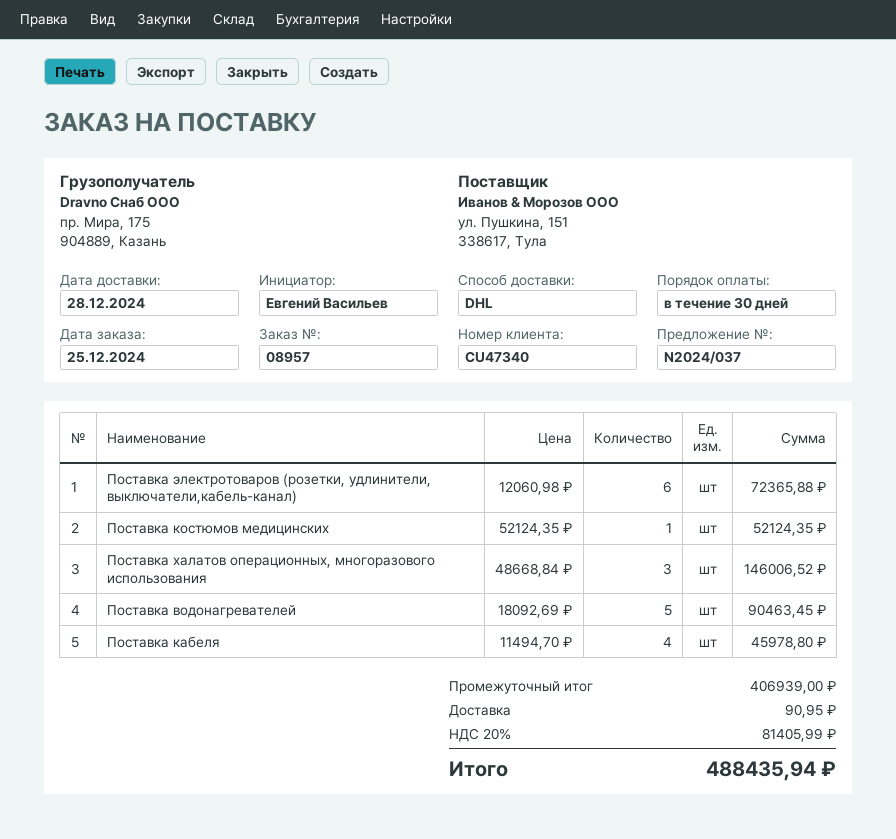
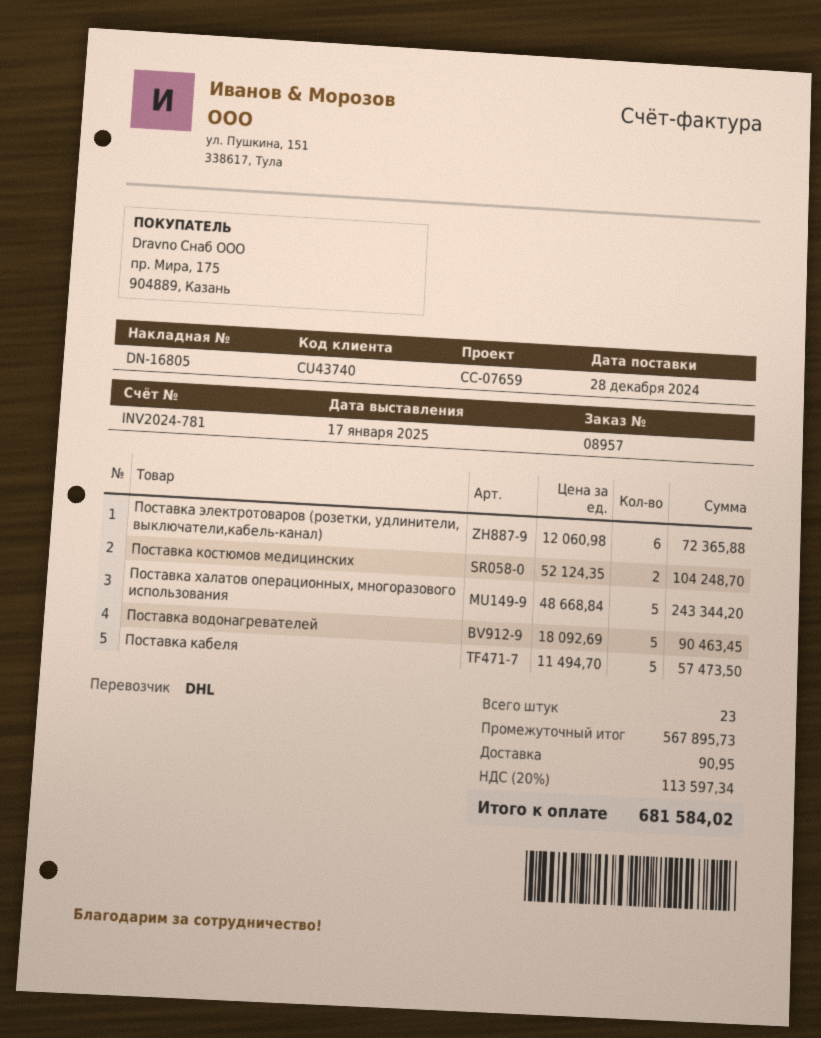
customer number: CU47340 -> CU43740
Поставка костюмов медицинских: 1 x 52124.35 = 52124.35 -> 2 x 52124.35 = 104248.70
Поставка халатов операционных, многоразового использования: 3 x 48668.84 = 146006.52 -> 5 x 48668.84 = 243344.20
Поставка кабеля: 4 x 11494.70 = 45978.80 -> 5 x 11494.70 = 57473.50
subtotal: 406939.00 -> 567895.73
tax: 20% = 81405.99 -> 20% = 113597.34
total: 488435.94 -> 681584.02

